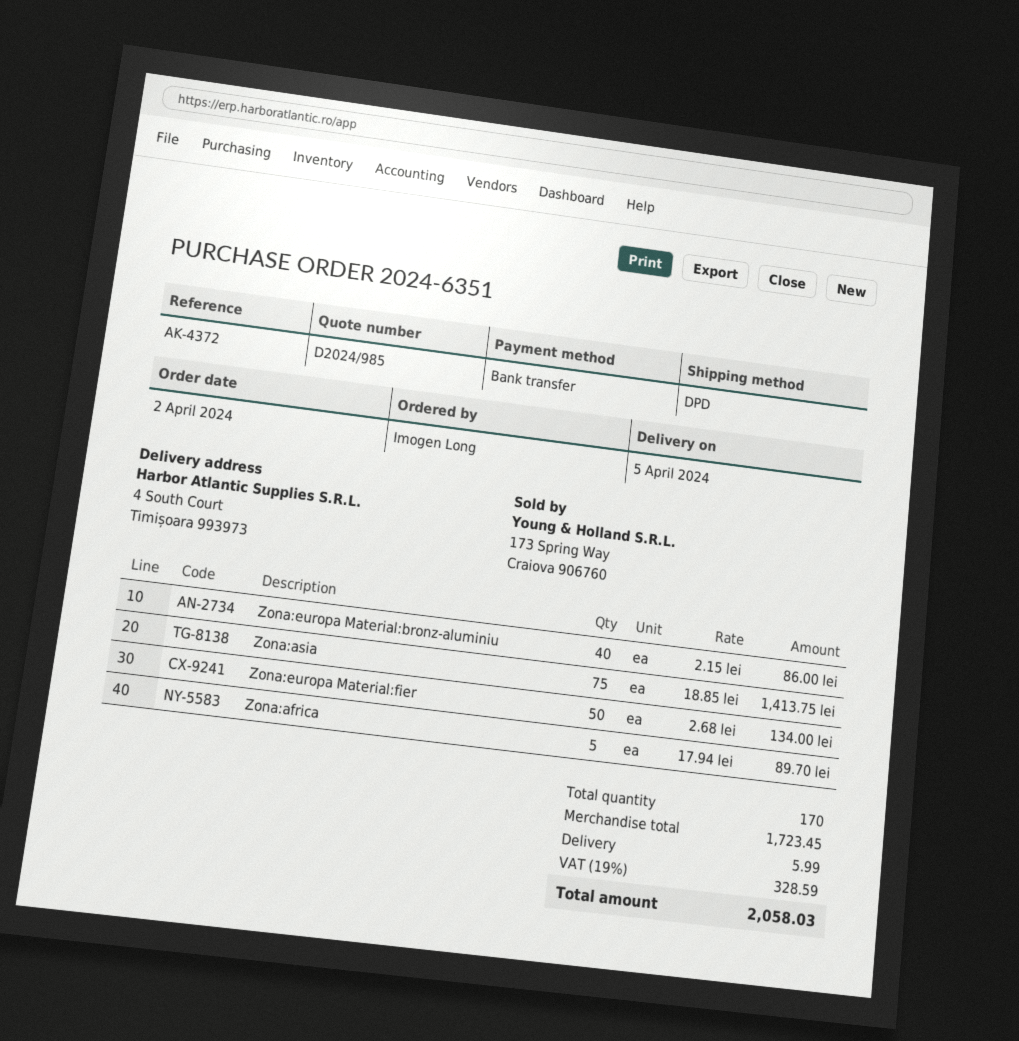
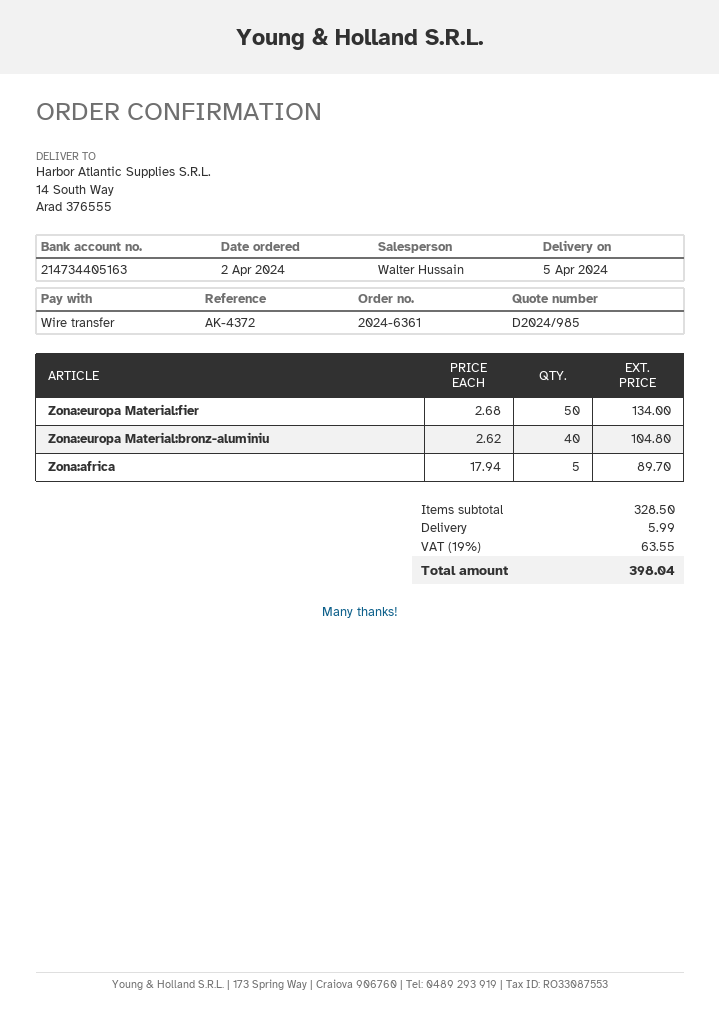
order number: 2024-6351 -> 2024-6361
ship to: 4 South Court, Timișoara 993973 -> 14 South Way, Arad 376555
Zona:europa Material:bronz-aluminiu: 40 x 2.15 = 86.00 -> 40 x 2.62 = 104.80
Zona:asia: 75 x 18.85 = 1413.75 -> none
subtotal: 1723.45 -> 328.50
tax: 19% = 328.59 -> 19% = 63.55
total: 2058.03 -> 398.04

